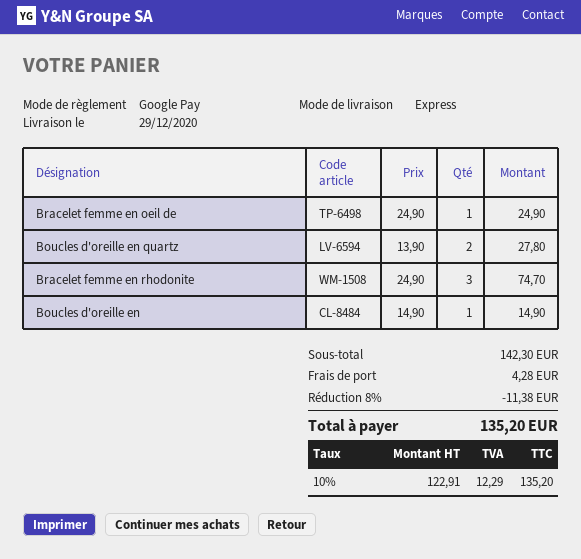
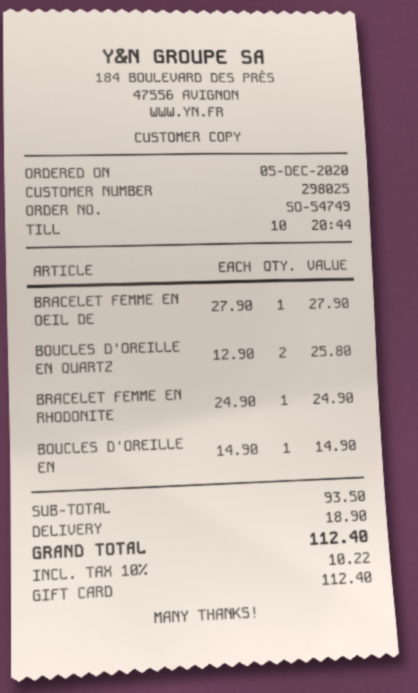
payment method: Google Pay -> gift card
Bracelet femme en oeil de: 1 x 24.90 = 24.90 -> 1 x 27.90 = 27.90
Boucles d'oreille en quartz: 2 x 13.90 = 27.80 -> 2 x 12.90 = 25.80
Bracelet femme en rhodonite: 3 x 24.90 = 74.70 -> 1 x 24.90 = 24.90
subtotal: 142.30 -> 93.50
discount: 8% = 11.38 -> none
shipping: 4.28 -> 18.90
tax: 10% = 12.29 -> 10% = 10.22
total: 135.20 -> 112.40

